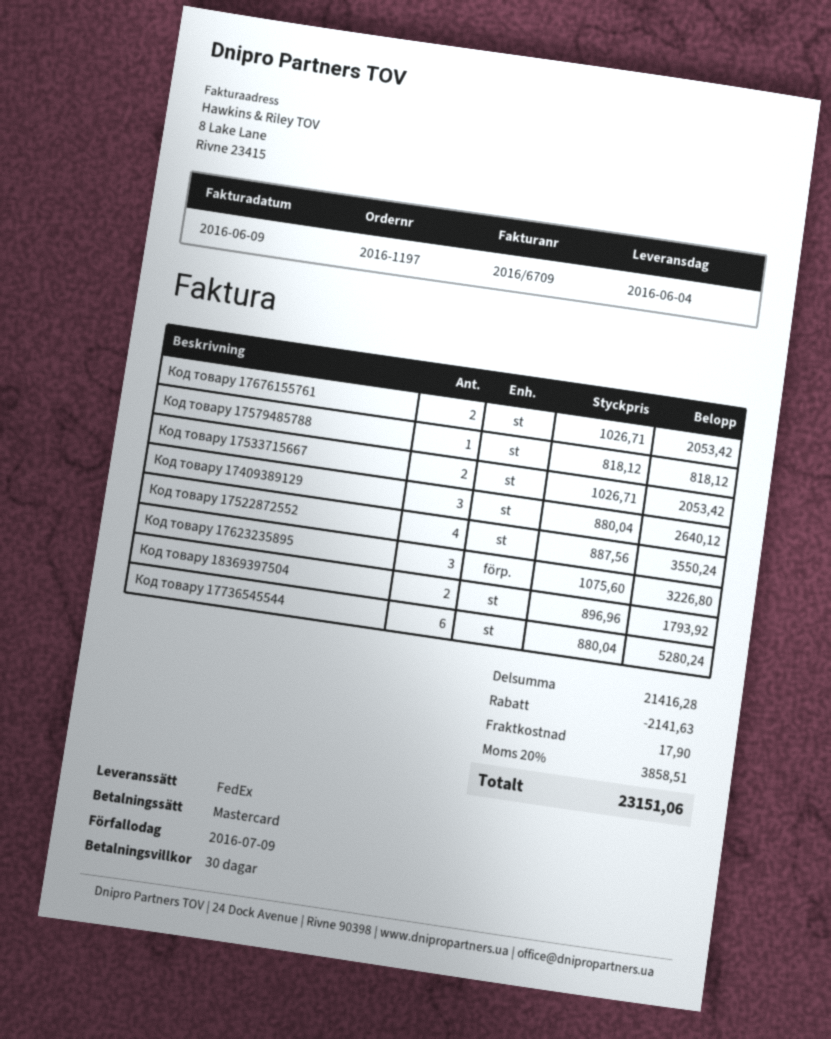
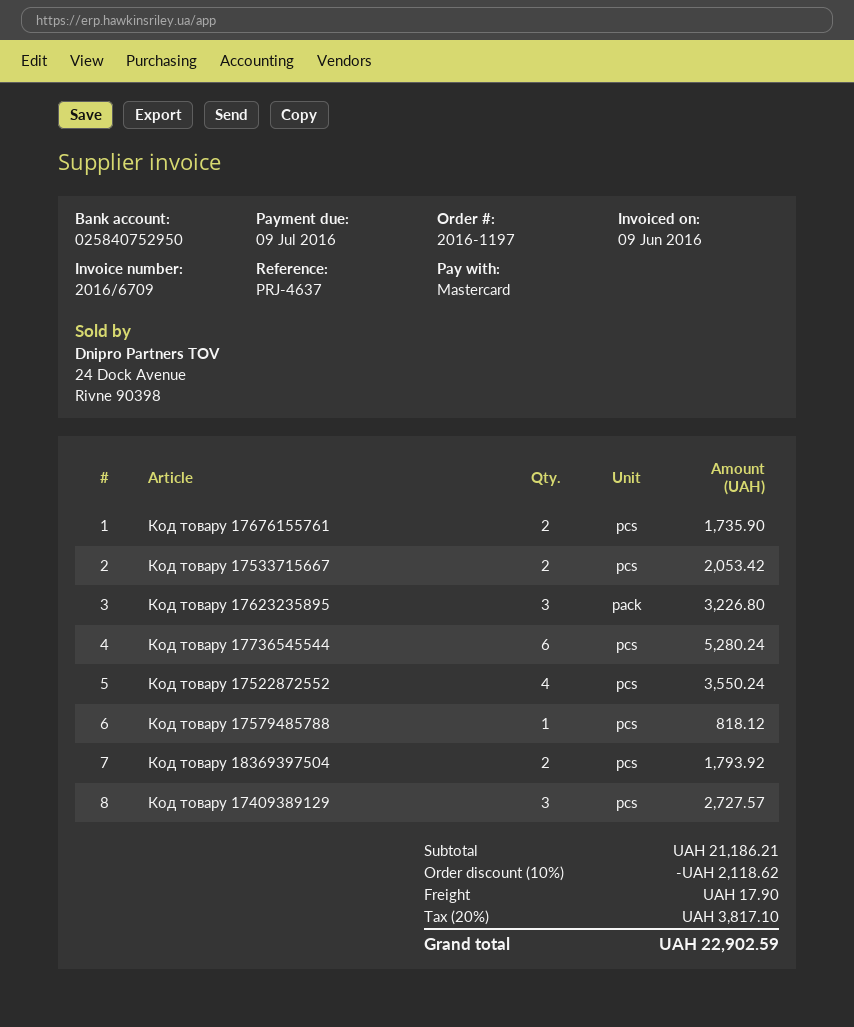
Код товару 17676155761: 2 for 2053.42 -> 2 for 1735.90
Код товару 17409389129: 3 for 2640.12 -> 3 for 2727.57
subtotal: 21416.28 -> 21186.21
discount: 2141.63 -> 2118.62
tax: 20% = 3858.51 -> 20% = 3817.10
total: 23151.06 -> 22902.59

